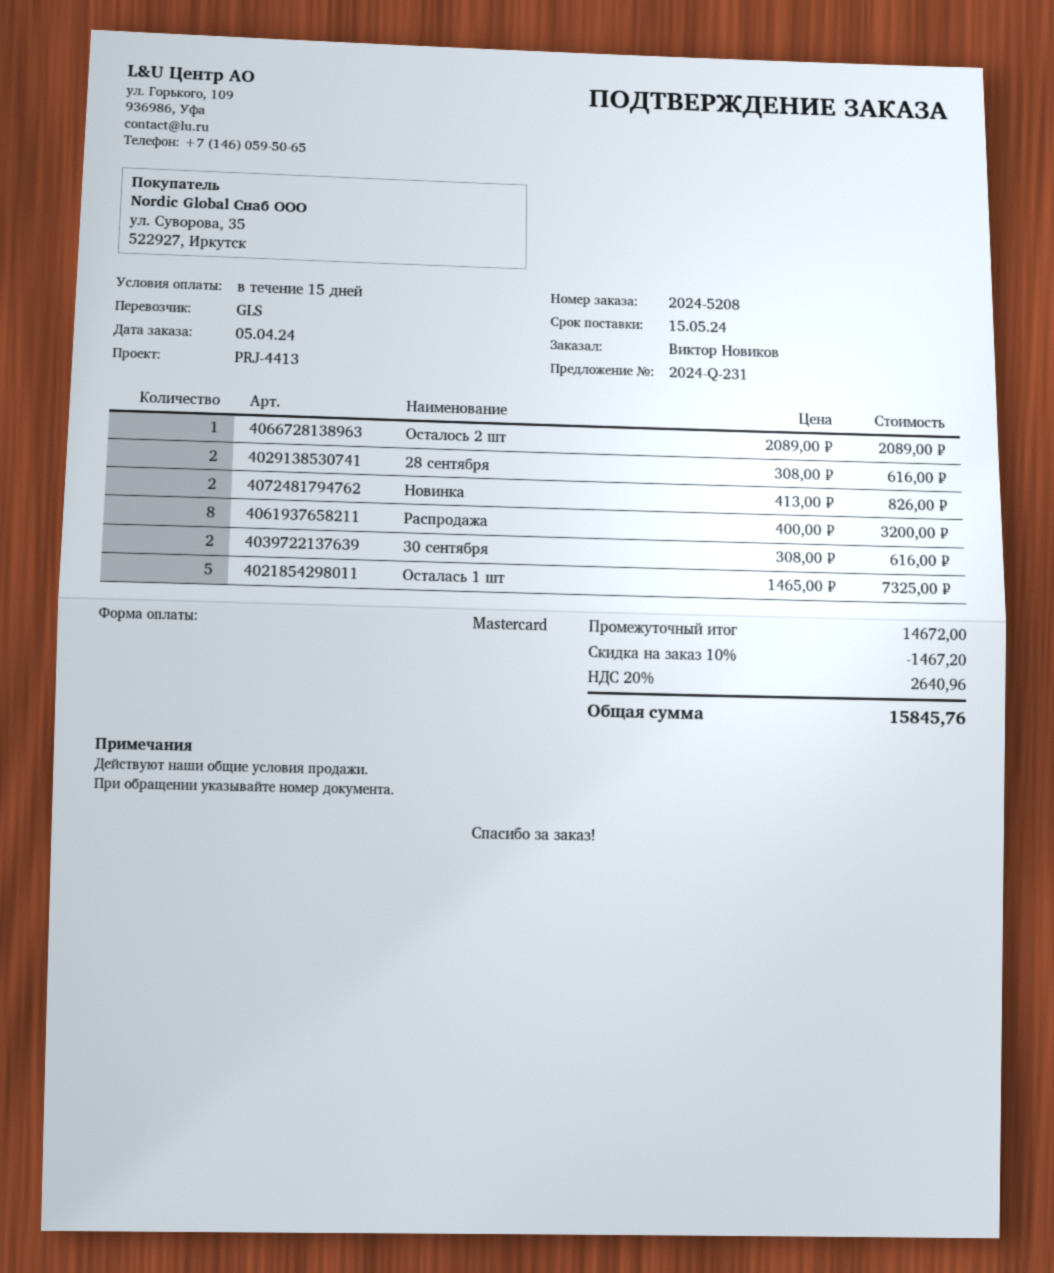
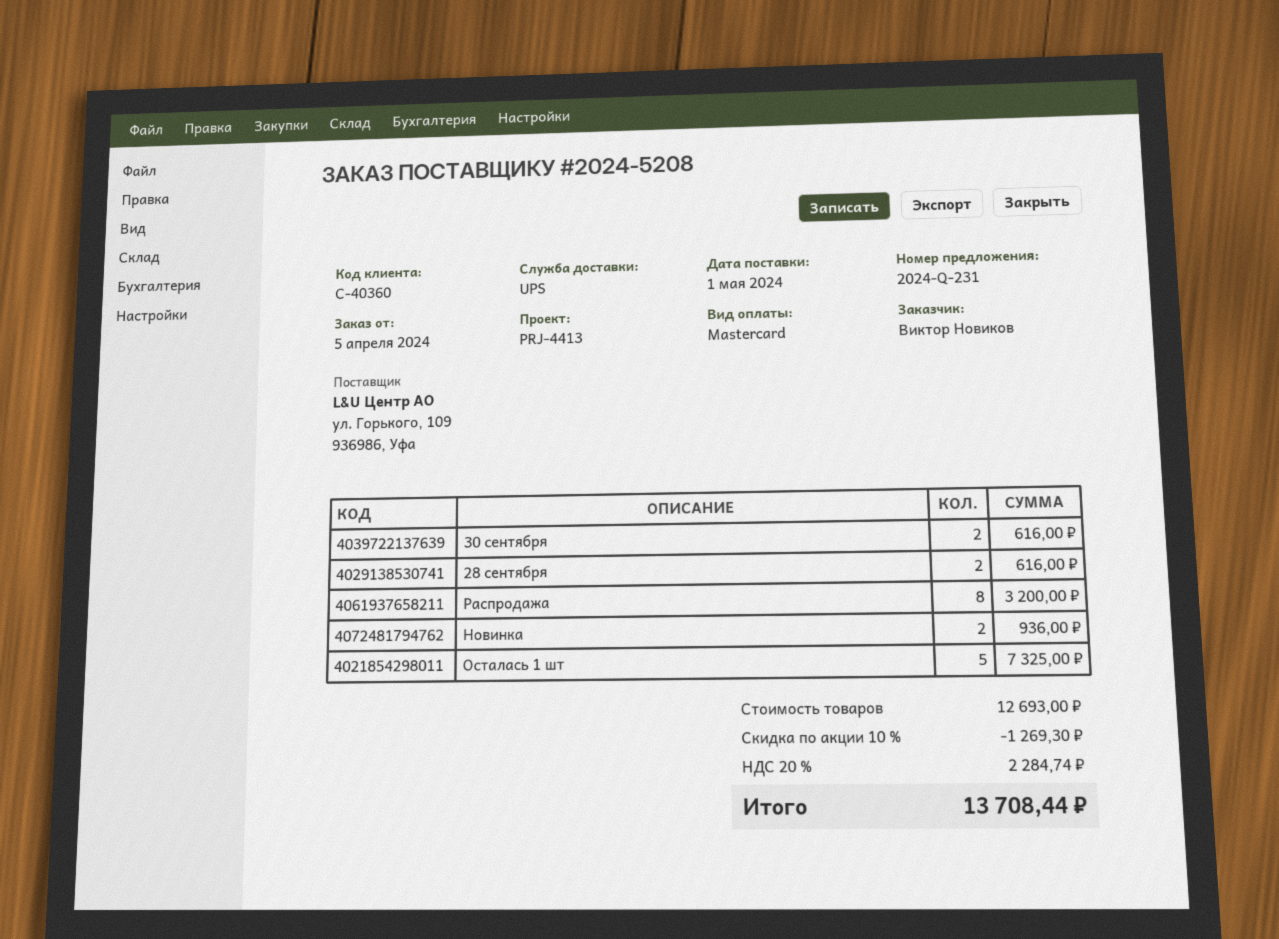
delivery date: 2024-05-15 -> 2024-05-01
shipping method: GLS -> UPS
Осталось 2 шт: 1 for 2089.00 -> none
Новинка: 2 for 826.00 -> 2 for 936.00
subtotal: 14672.00 -> 12693.00
discount: 10% = 1467.20 -> 10% = 1269.30
tax: 20% = 2640.96 -> 20% = 2284.74
total: 15845.76 -> 13708.44

